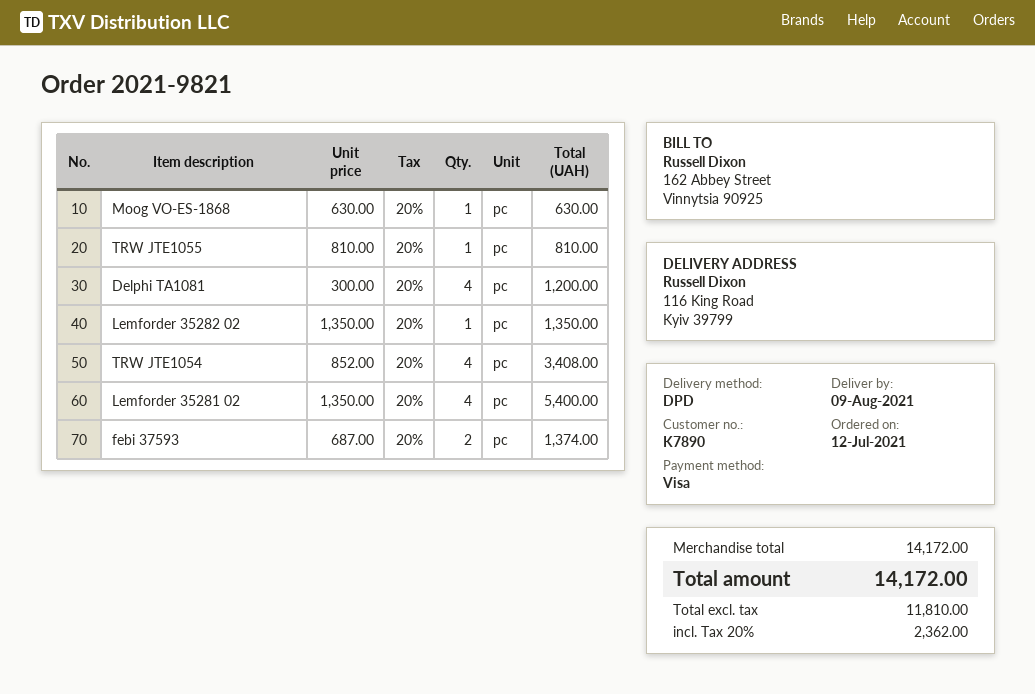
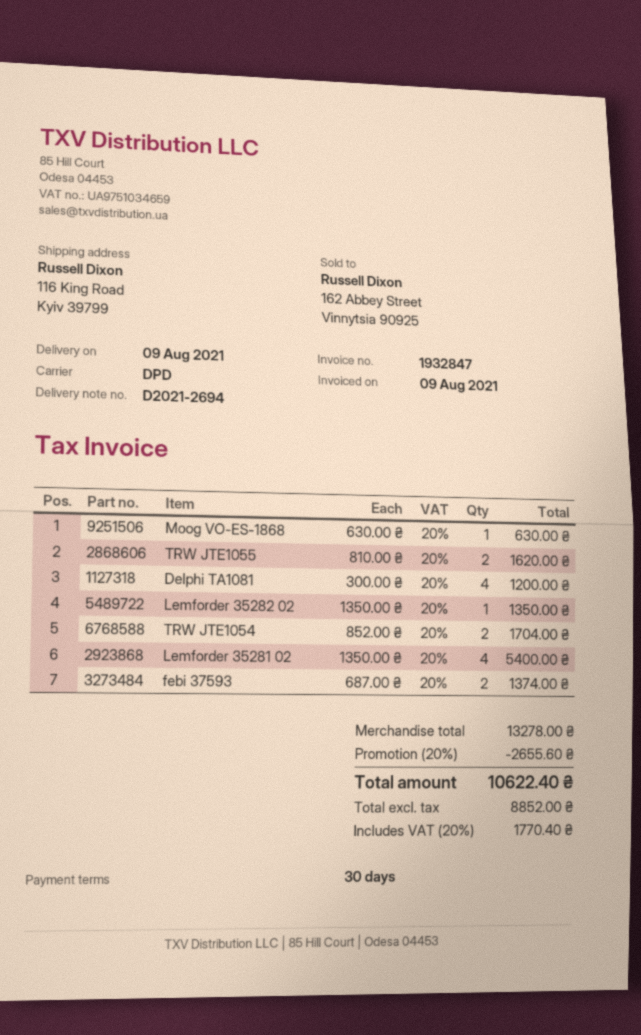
TRW JTE1055: 1 x 810.00 = 810.00 -> 2 x 810.00 = 1620.00
TRW JTE1054: 4 x 852.00 = 3408.00 -> 2 x 852.00 = 1704.00
subtotal: 14172.00 -> 13278.00
discount: none -> 20% = 2655.60
net: 11810.00 -> 8852.00
tax: 20% = 2362.00 -> 20% = 1770.40
total: 14172.00 -> 10622.40

